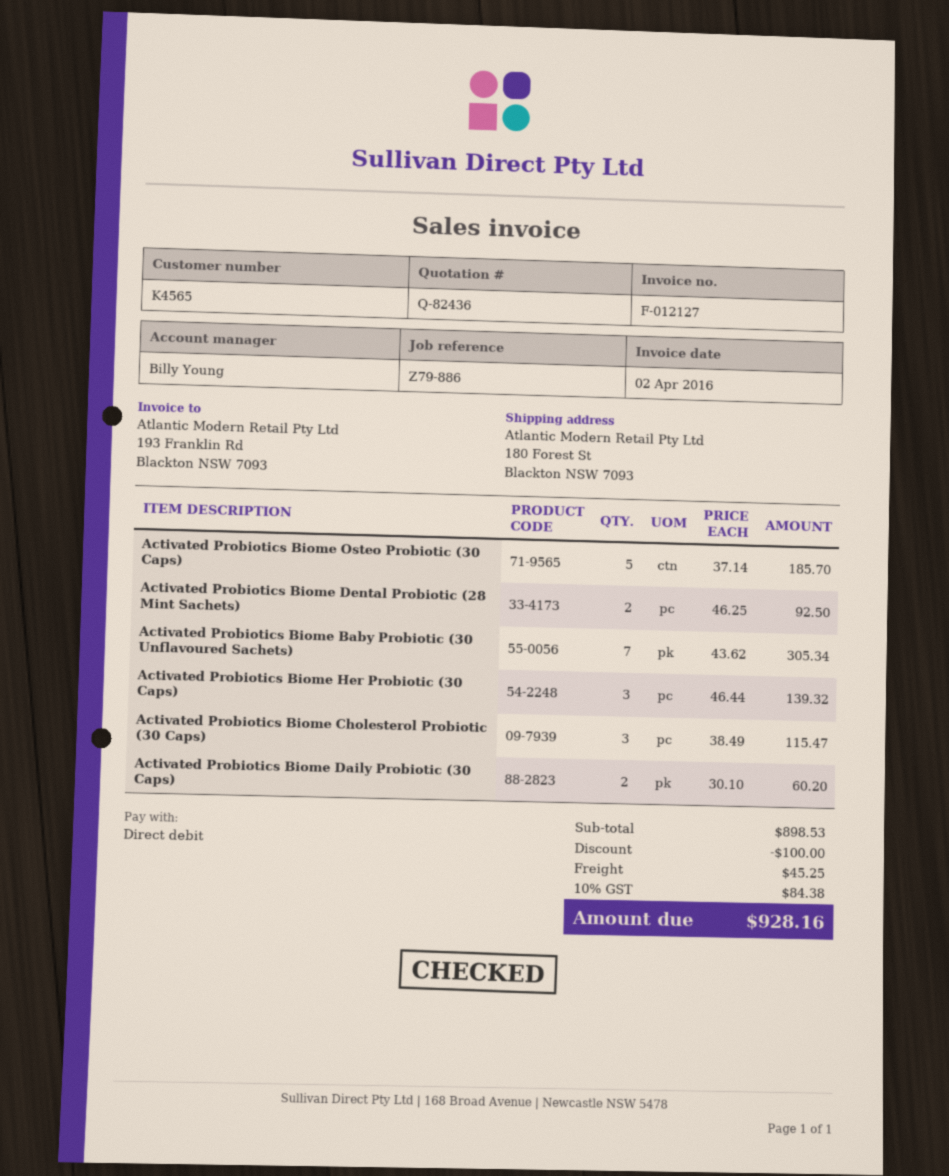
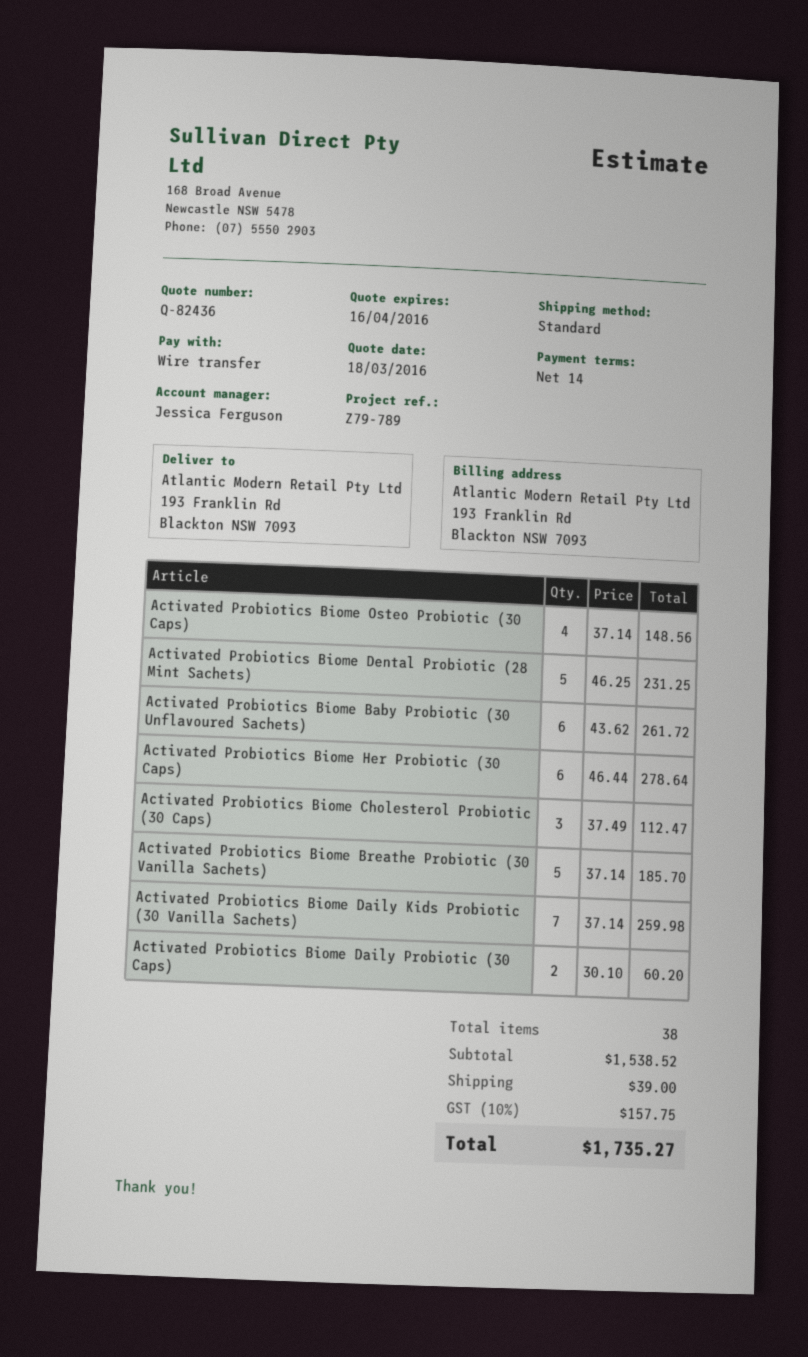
reference: Z79-886 -> Z79-789
sales rep: Billy Young -> Jessica Ferguson
payment method: direct debit -> bank transfer
ship to: 180 Forest St, Blackton NSW 7093 -> 193 Franklin Rd, Blackton NSW 7093
Activated Probiotics Biome Osteo Probiotic (30 Caps): 5 x 37.14 = 185.70 -> 4 x 37.14 = 148.56
Activated Probiotics Biome Dental Probiotic (28 Mint Sachets): 2 x 46.25 = 92.50 -> 5 x 46.25 = 231.25
Activated Probiotics Biome Baby Probiotic (30 Unflavoured Sachets): 7 x 43.62 = 305.34 -> 6 x 43.62 = 261.72
Activated Probiotics Biome Her Probiotic (30 Caps): 3 x 46.44 = 139.32 -> 6 x 46.44 = 278.64
Activated Probiotics Biome Cholesterol Probiotic (30 Caps): 3 x 38.49 = 115.47 -> 3 x 37.49 = 112.47
Activated Probiotics Biome Breathe Probiotic (30 Vanilla Sachets): none -> 5 x 37.14 = 185.70
Activated Probiotics Biome Daily Kids Probiotic (30 Vanilla Sachets): none -> 7 x 37.14 = 259.98
subtotal: 898.53 -> 1538.52
discount: 100.00 -> none
shipping: 45.25 -> 39.00
tax: 10% = 84.38 -> 10% = 157.75
total: 928.16 -> 1735.27

